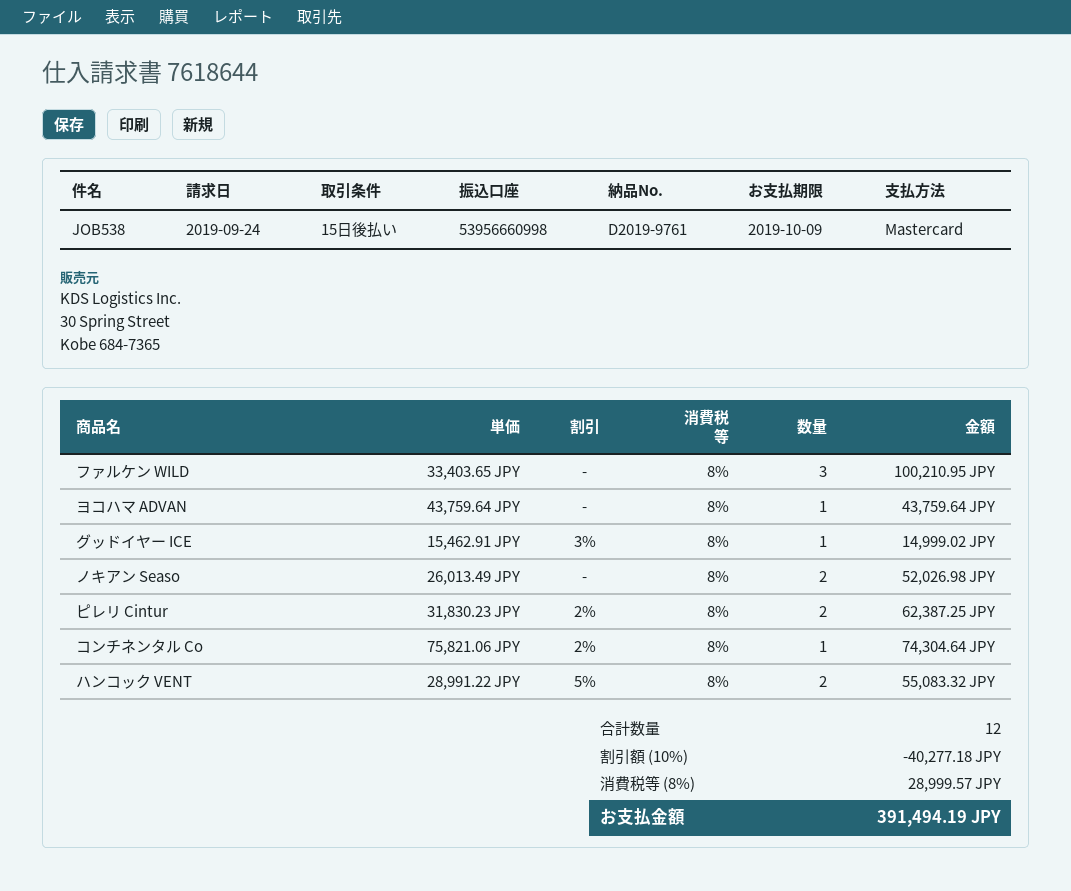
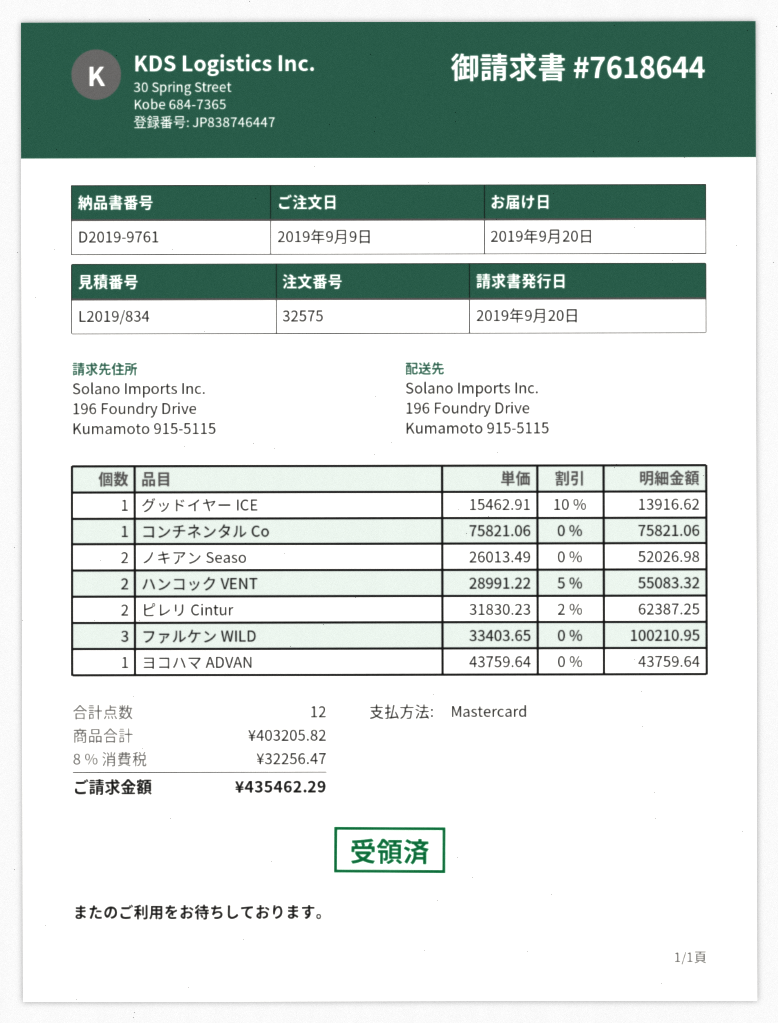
invoice date: 2019-09-24 -> 2019-09-20
グッドイヤー ICE: 1 x 15462.91 - 3% = 14999.02 -> 1 x 15462.91 - 10% = 13916.62
コンチネンタル Co: 1 x 75821.06 - 2% = 74304.64 -> 1 x 75821.06 = 75821.06
discount: 10% = 40277.18 -> none
tax: 8% = 28999.57 -> 8% = 32256.47
total: 391494.19 -> 435462.29

